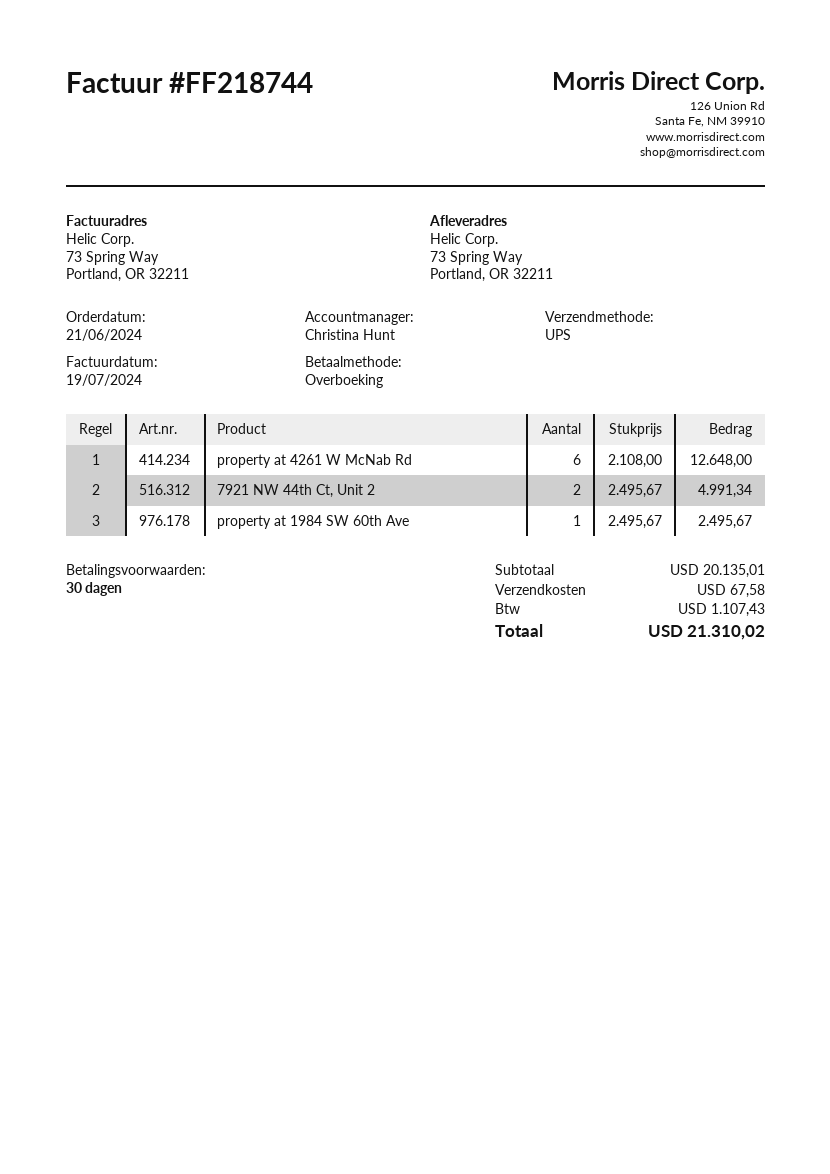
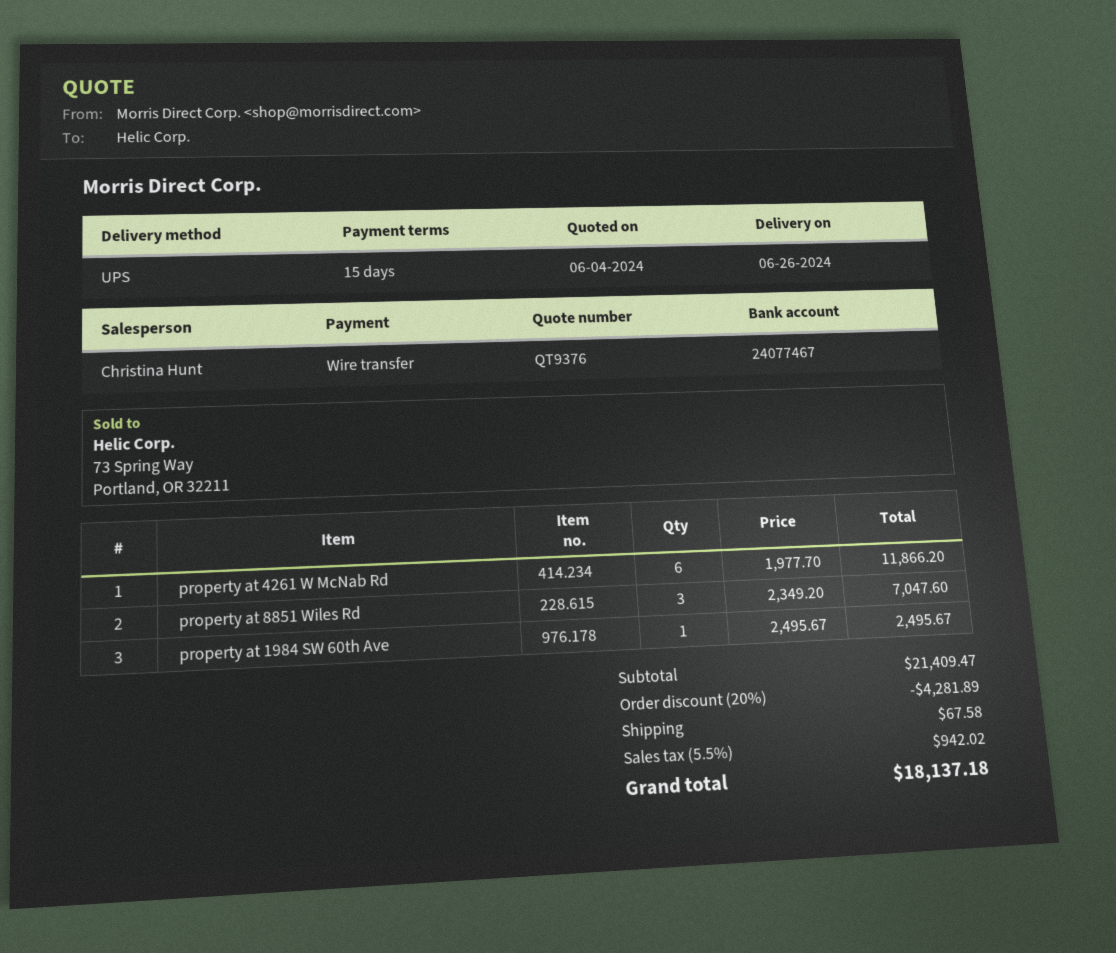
payment terms: 30 days -> 15 days
property at 4261 W McNab Rd: 6 x 2108.00 = 12648.00 -> 6 x 1977.70 = 11866.20
7921 NW 44th Ct, Unit 2: 2 x 2495.67 = 4991.34 -> none
property at 8851 Wiles Rd: none -> 3 x 2349.20 = 7047.60
subtotal: 20135.01 -> 21409.47
discount: none -> 20% = 4281.89
tax: 1107.43 -> 942.02
total: 21310.02 -> 18137.18

